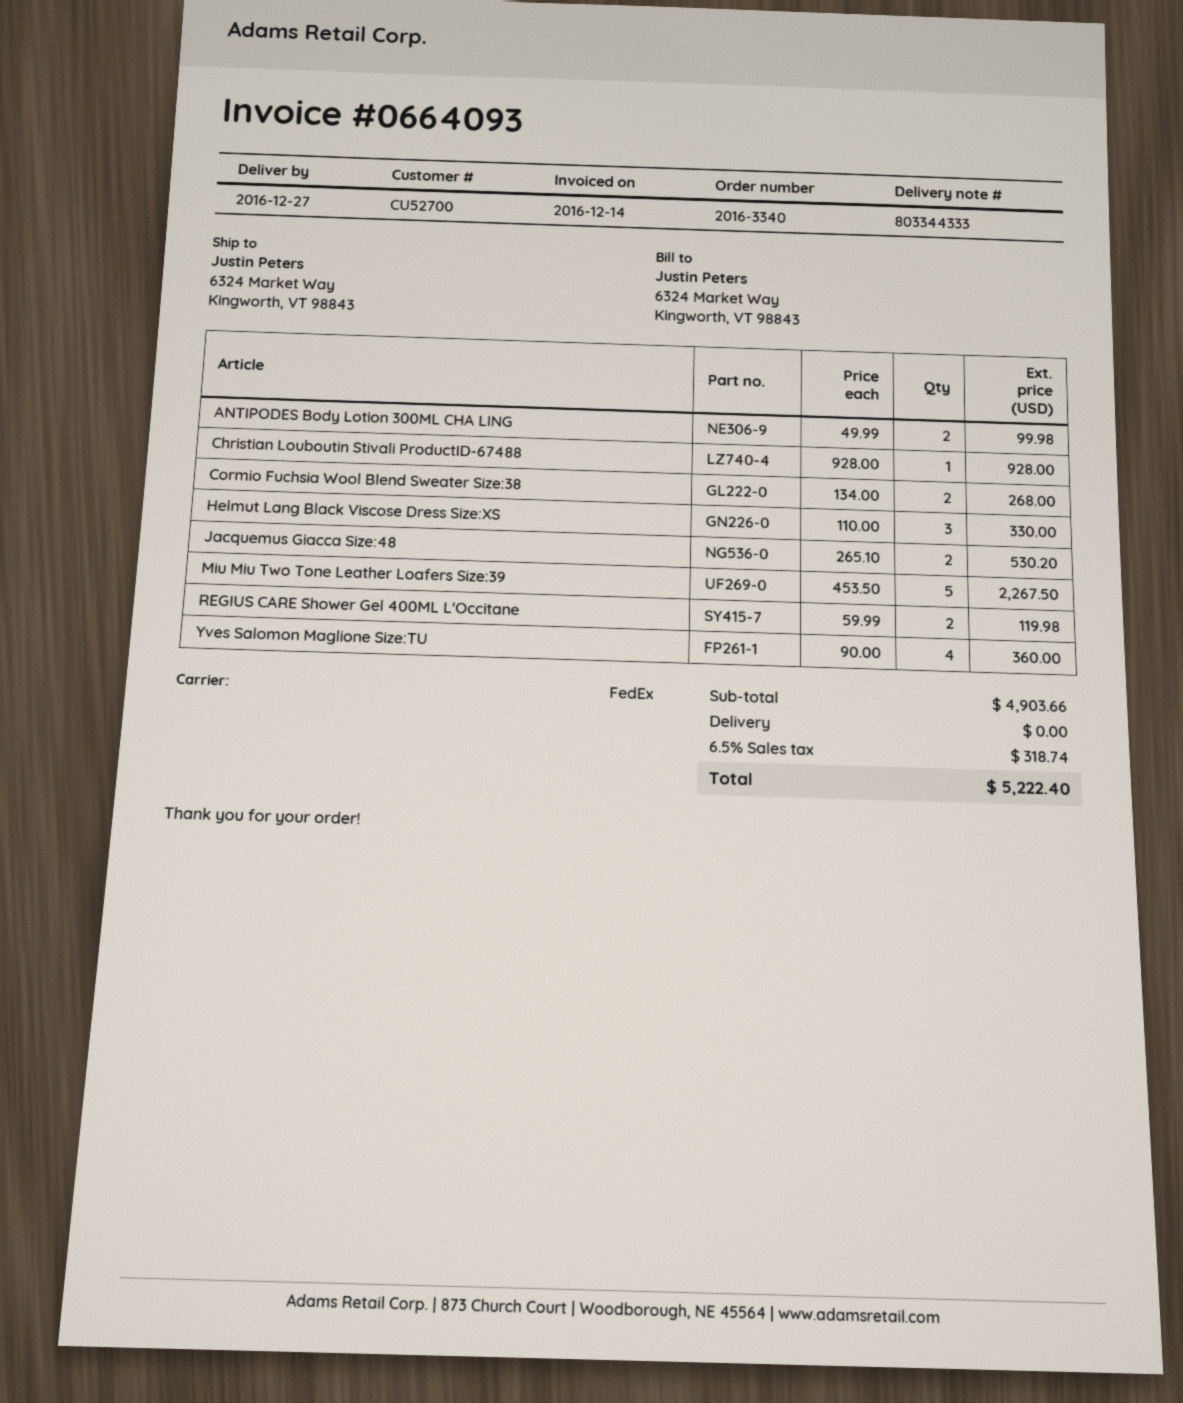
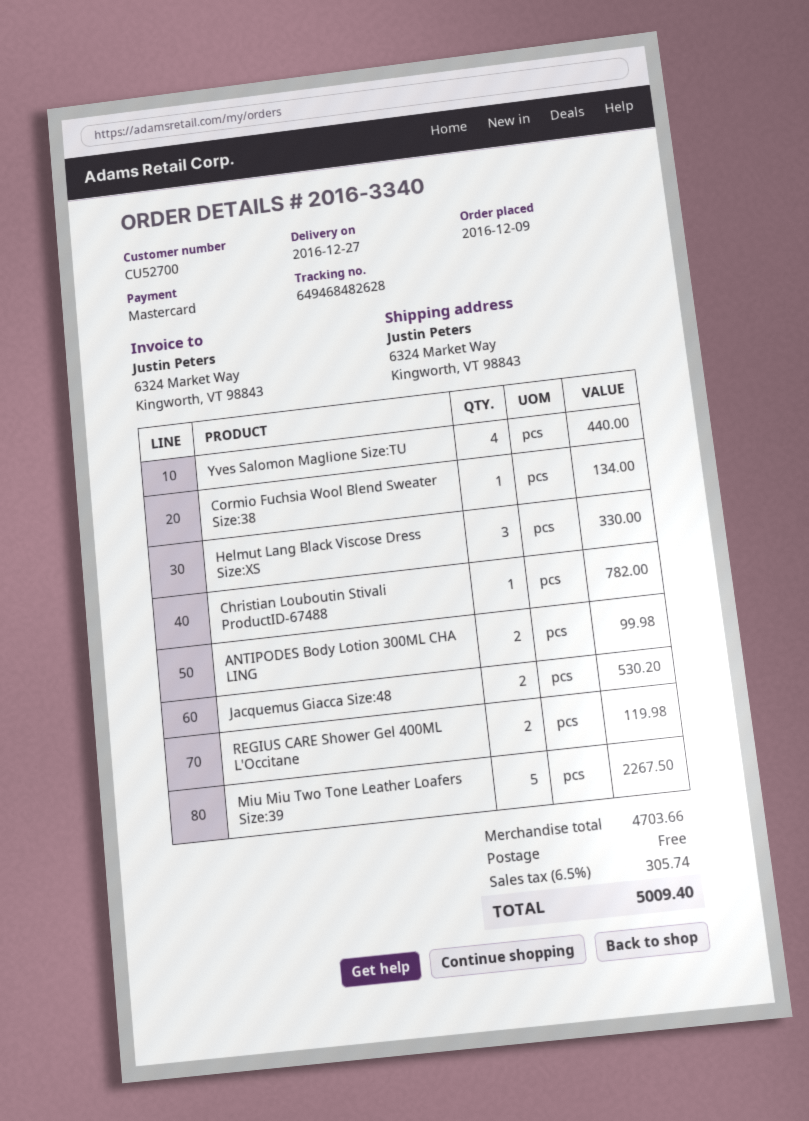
Christian Louboutin Stivali ProductID-67488: 1 for 928.00 -> 1 for 782.00
Cormio Fuchsia Wool Blend Sweater Size:38: 2 for 268.00 -> 1 for 134.00
Yves Salomon Maglione Size:TU: 4 for 360.00 -> 4 for 440.00
subtotal: 4903.66 -> 4703.66
tax: 6.5% = 318.74 -> 6.5% = 305.74
total: 5222.40 -> 5009.40

